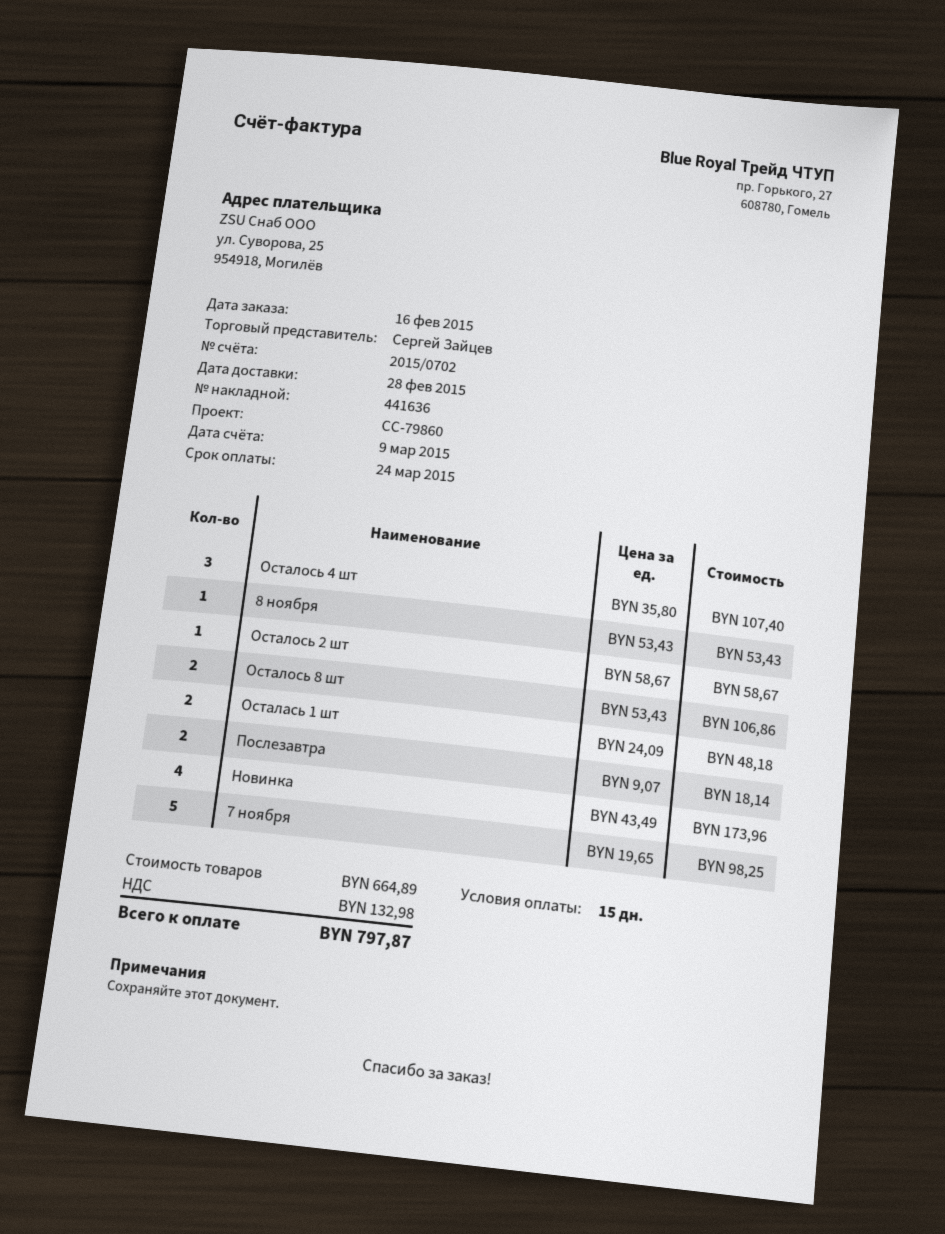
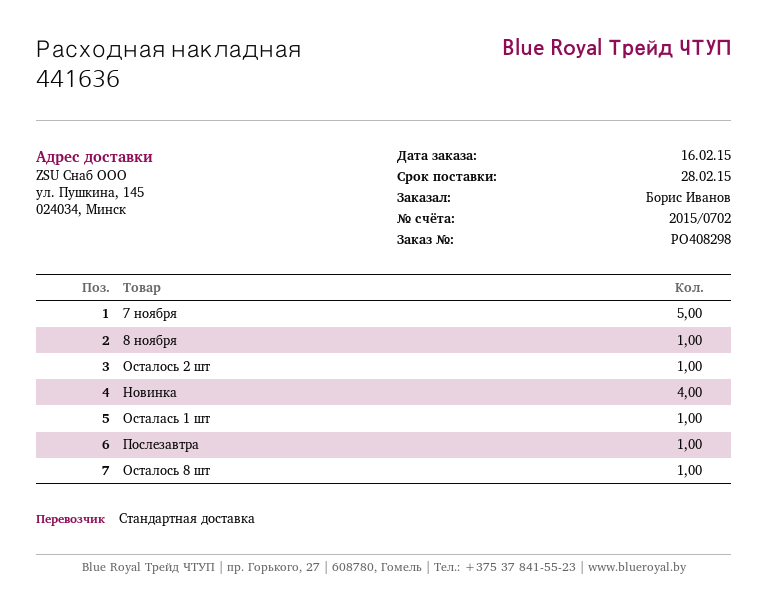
Осталось 4 шт: 3 -> none
Осталось 8 шт: 2 -> 1
Осталась 1 шт: 2 -> 1
Послезавтра: 2 -> 1

